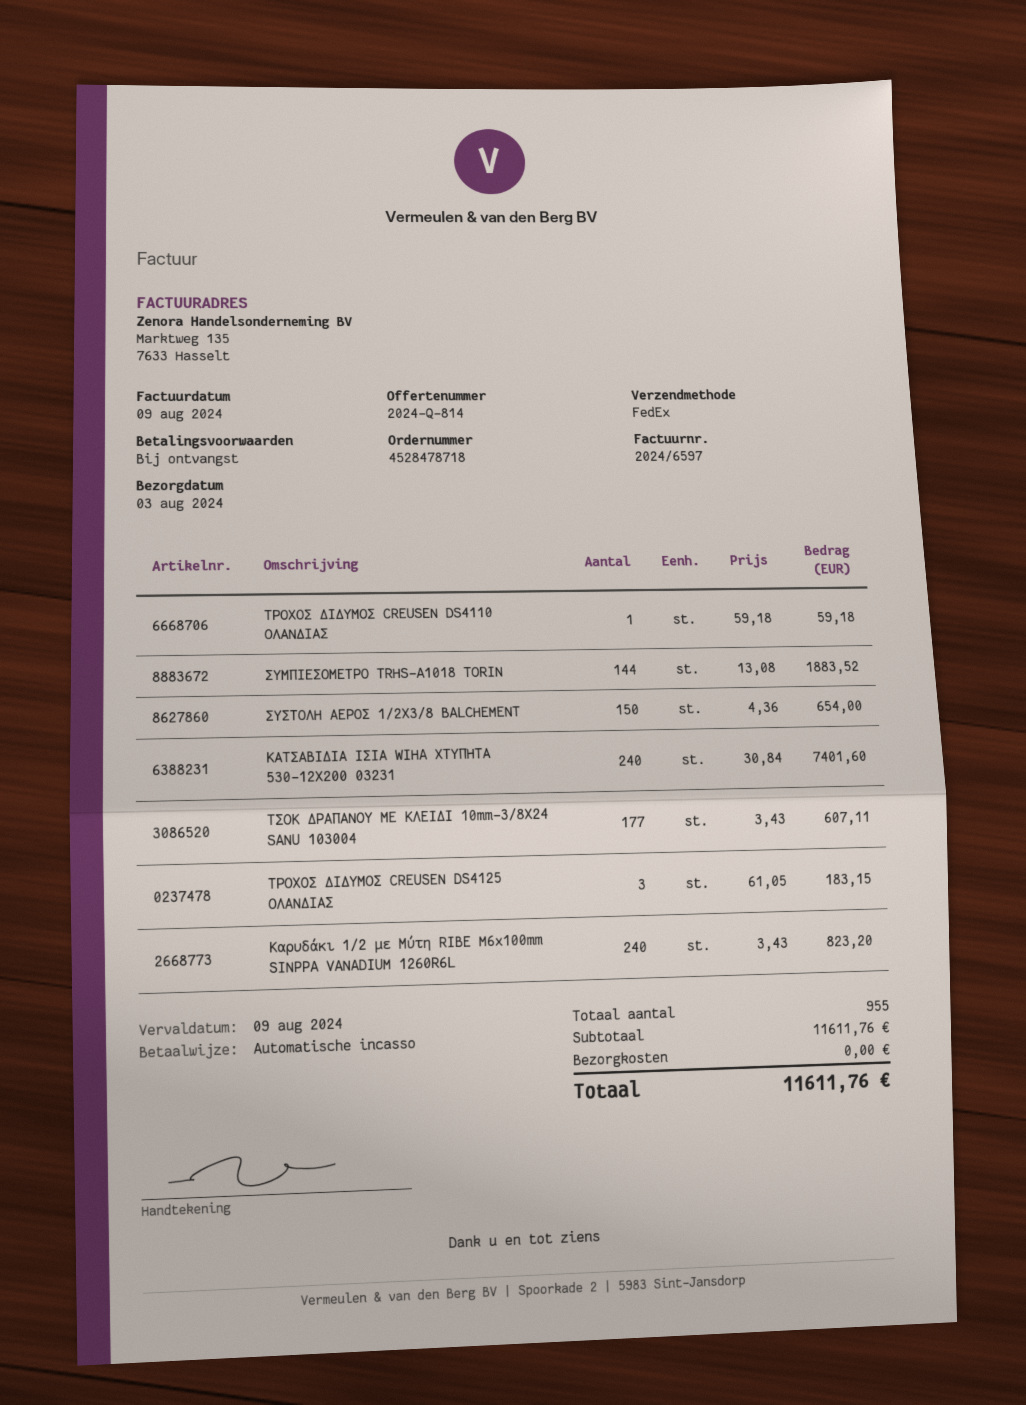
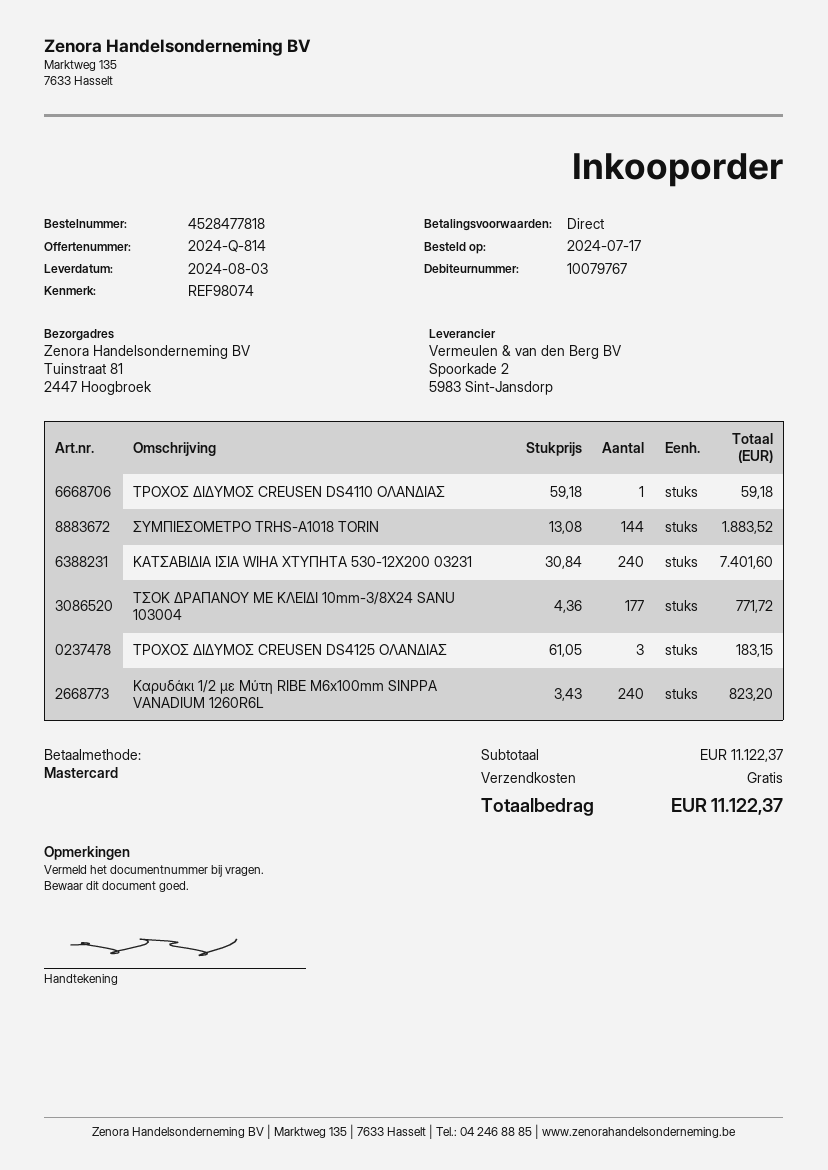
order number: 4528478718 -> 4528477818
payment method: direct debit -> Mastercard
ΣΥΣΤΟΛΗ ΑΕΡΟΣ 1/2Χ3/8 BALCHEMENT: 150 x 4.36 = 654.00 -> none
ΤΣΟΚ ΔΡΑΠΑΝΟΥ ΜΕ ΚΛΕΙΔΙ 10mm-3/8X24 SANU 103004: 177 x 3.43 = 607.11 -> 177 x 4.36 = 771.72
subtotal: 11611.76 -> 11122.37
total: 11611.76 -> 11122.37

